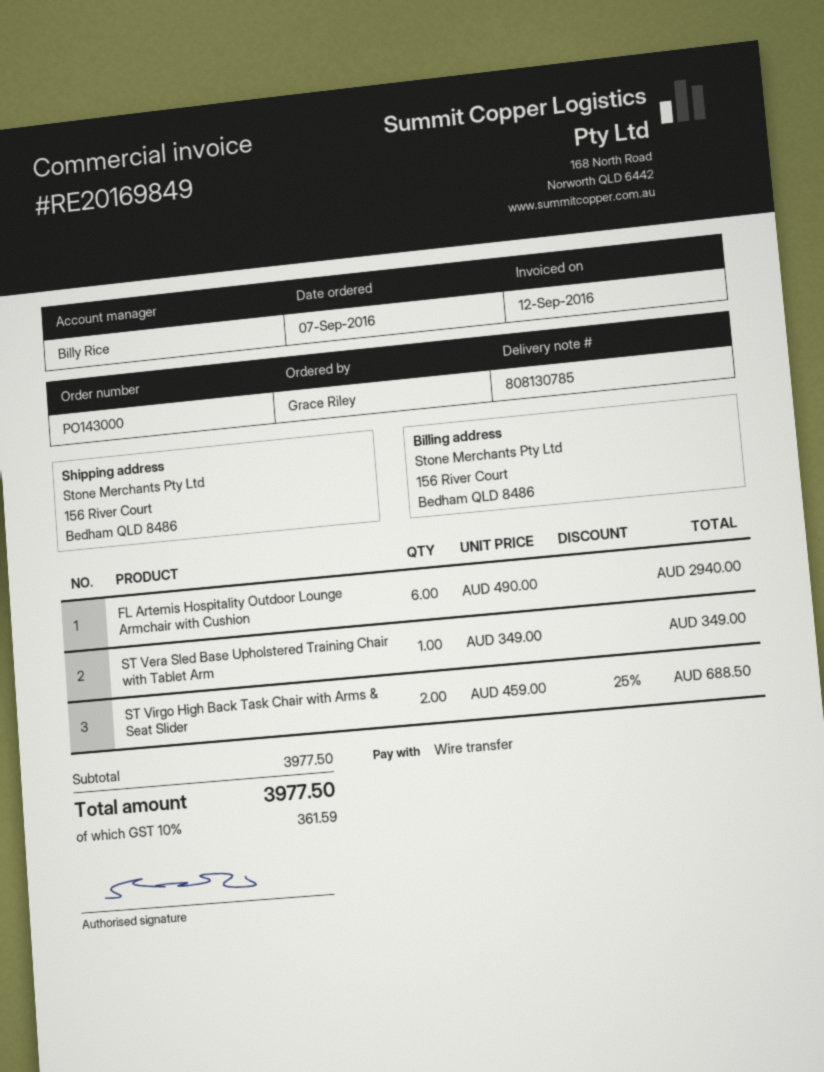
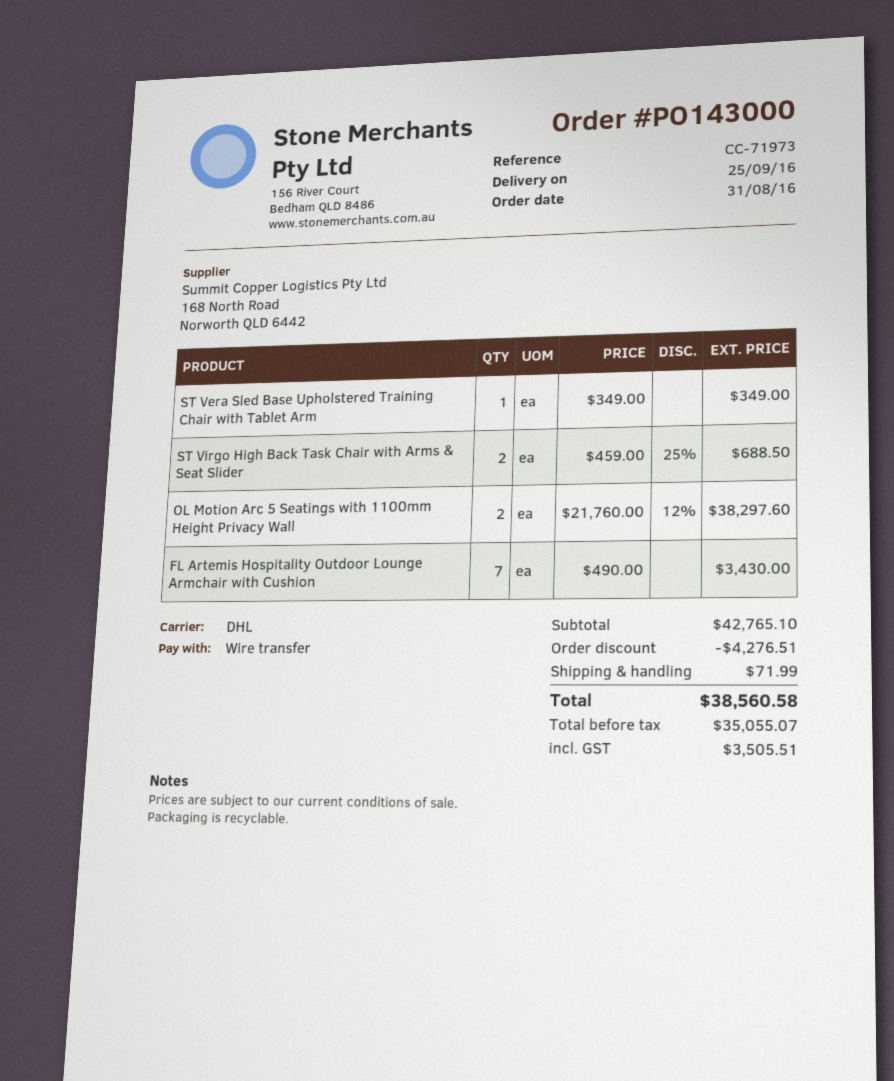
order date: 2016-09-07 -> 2016-08-31
FL Artemis Hospitality Outdoor Lounge Armchair with Cushion: 6 x 490.00 = 2940.00 -> 7 x 490.00 = 3430.00
OL Motion Arc 5 Seatings with 1100mm Height Privacy Wall: none -> 2 x 21760.00 - 12% = 38297.60
subtotal: 3977.50 -> 42765.10
discount: none -> 4276.51
shipping: none -> 71.99
tax: 361.59 -> 3505.51
total: 3977.50 -> 38560.58

